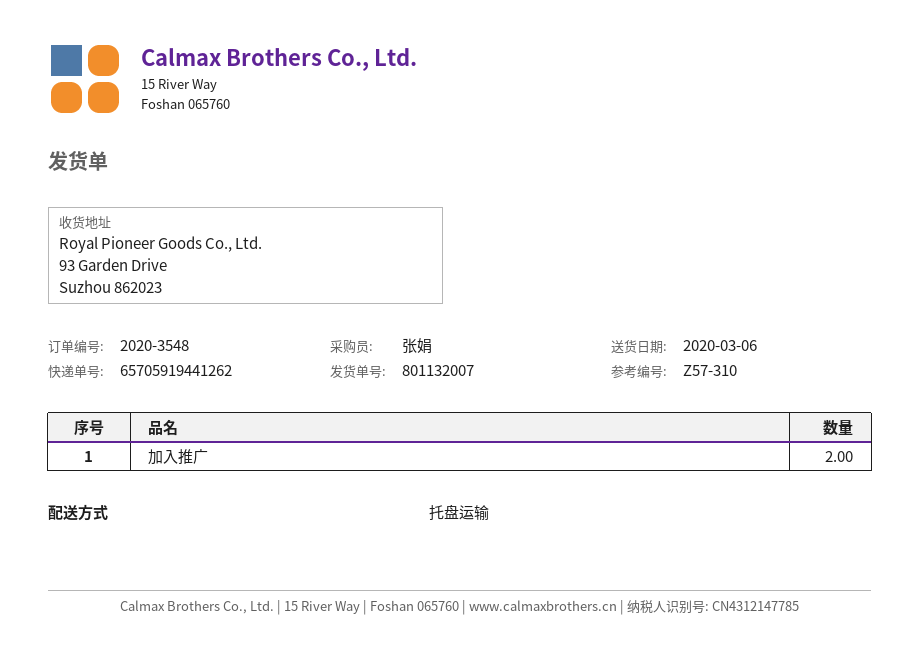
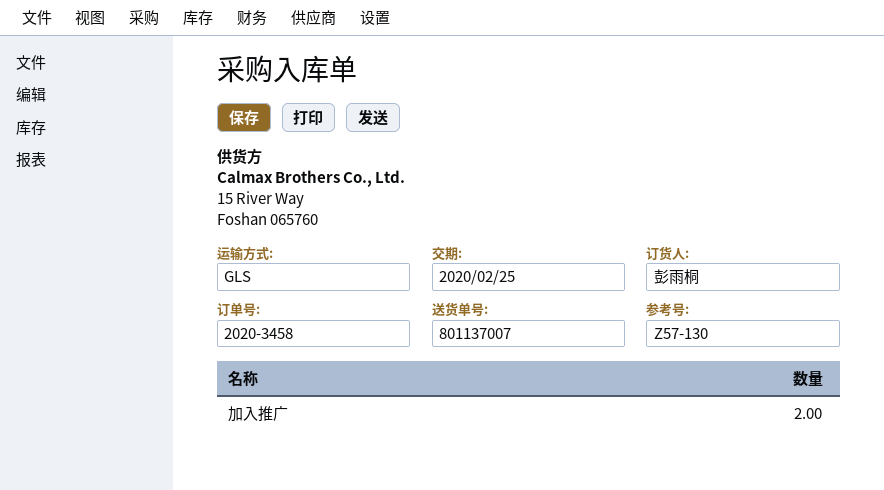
order number: 2020-3548 -> 2020-3458
delivery note number: 801132007 -> 801137007
delivery date: 2020-03-06 -> 2020-02-25
reference: Z57-310 -> Z57-130
ordered by: 张娟 -> 彭雨桐
shipping method: pallet freight -> GLS

